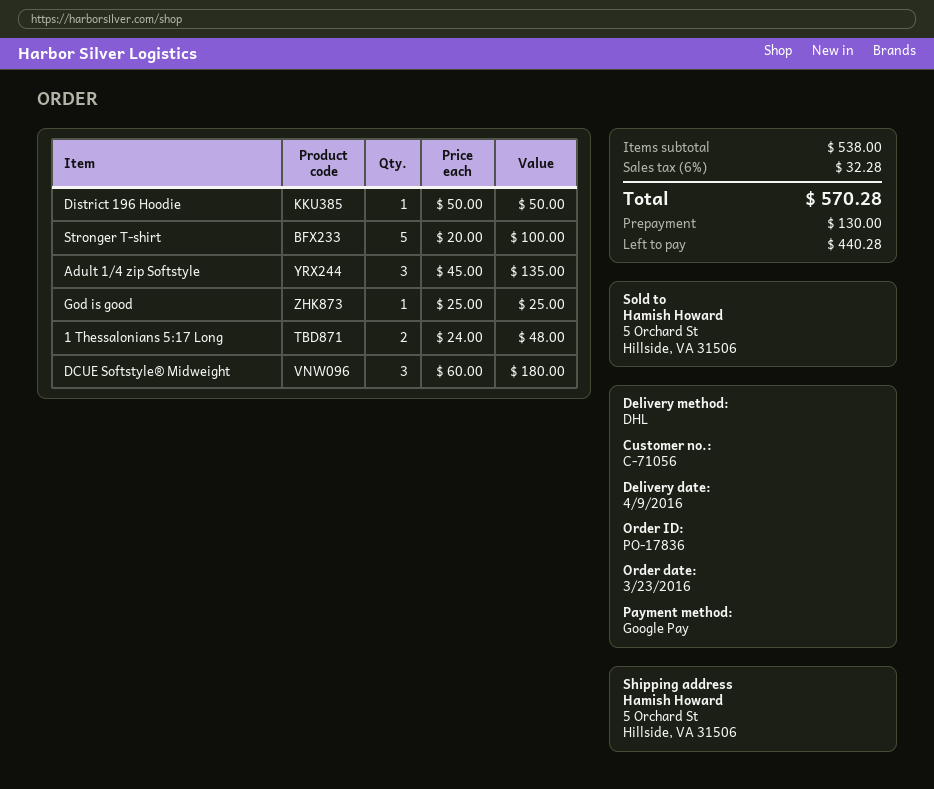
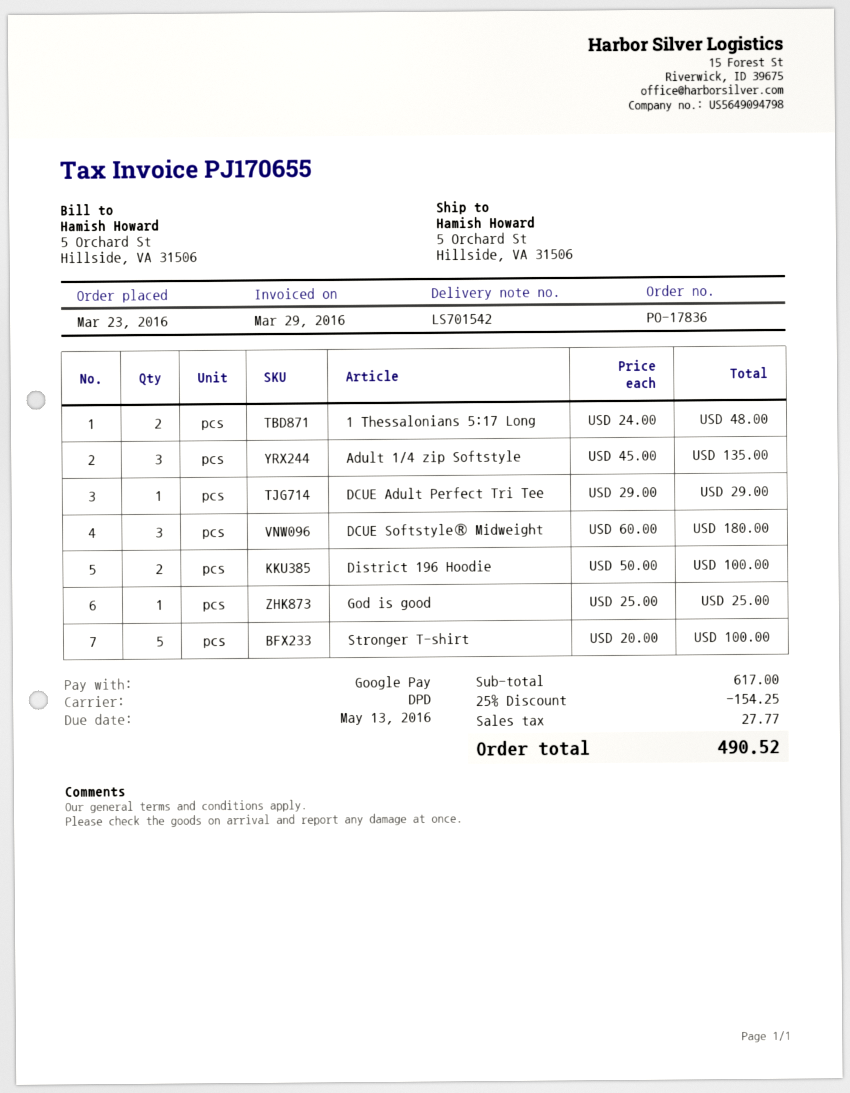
shipping method: DHL -> DPD
District 196 Hoodie: 1 x 50.00 = 50.00 -> 2 x 50.00 = 100.00
DCUE Adult Perfect Tri Tee: none -> 1 x 29.00 = 29.00
subtotal: 538.00 -> 617.00
discount: none -> 25% = 154.25
tax: 32.28 -> 27.77
total: 570.28 -> 490.52

